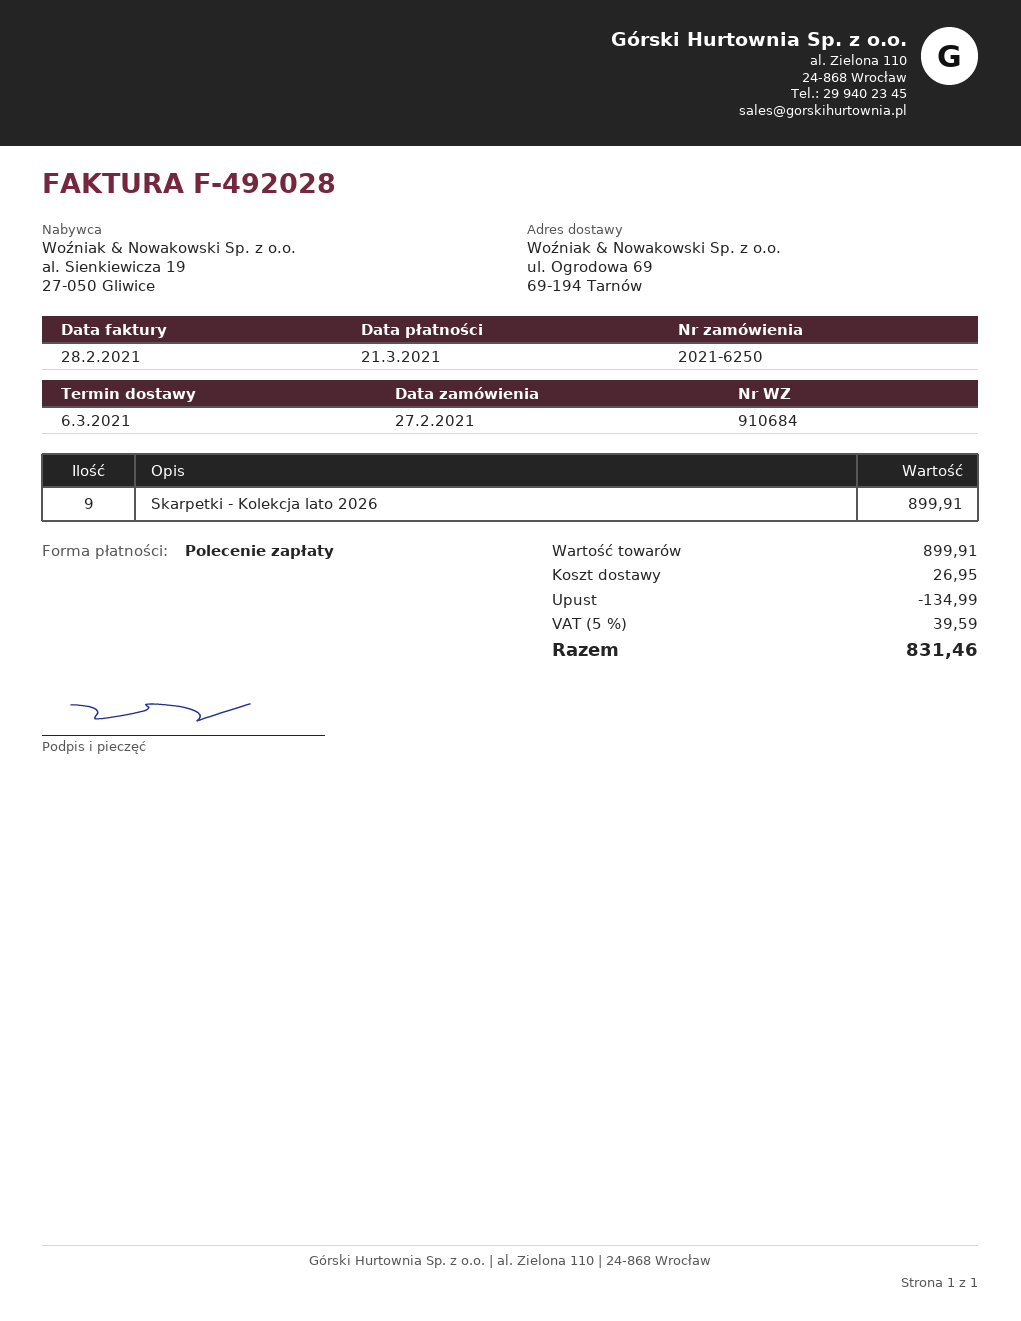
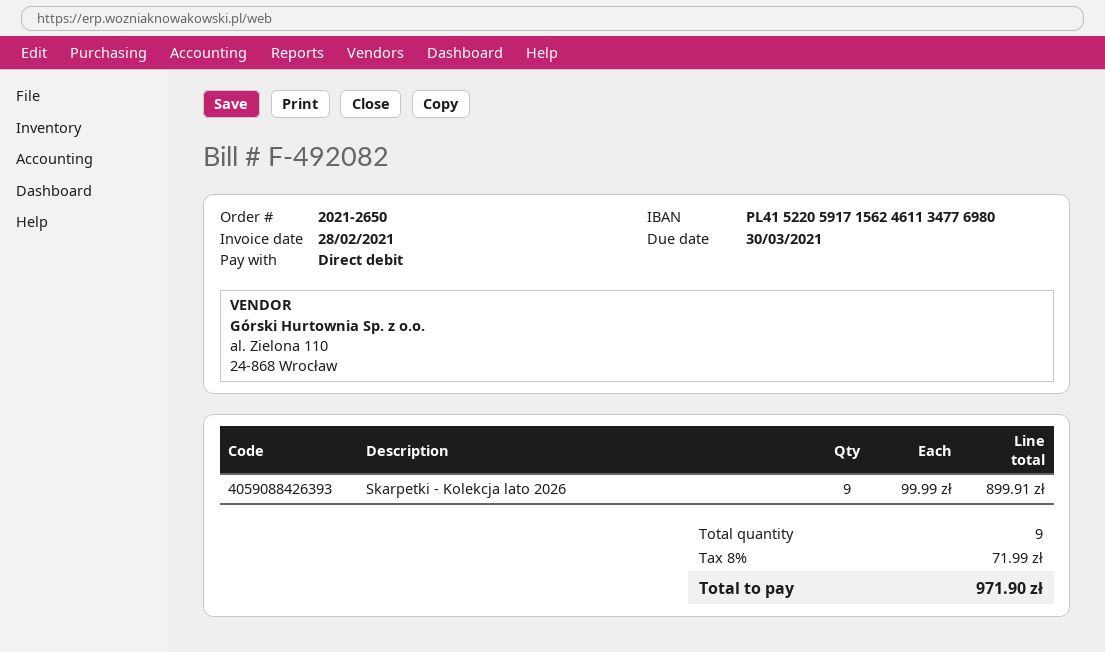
order number: 2021-6250 -> 2021-2650
invoice number: F-492028 -> F-492082
due date: 2021-03-21 -> 2021-03-30
discount: 134.99 -> none
shipping: 26.95 -> none
tax: 5% = 39.59 -> 8% = 71.99
total: 831.46 -> 971.90

